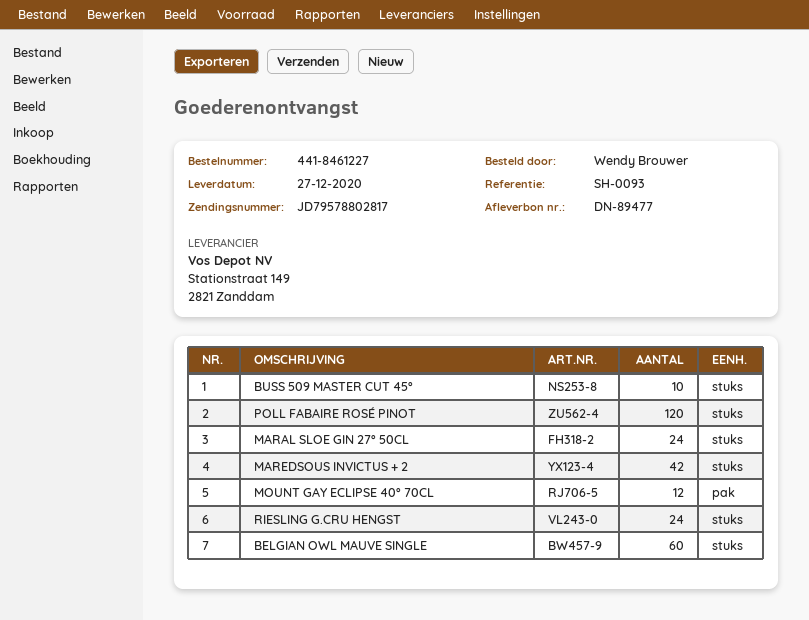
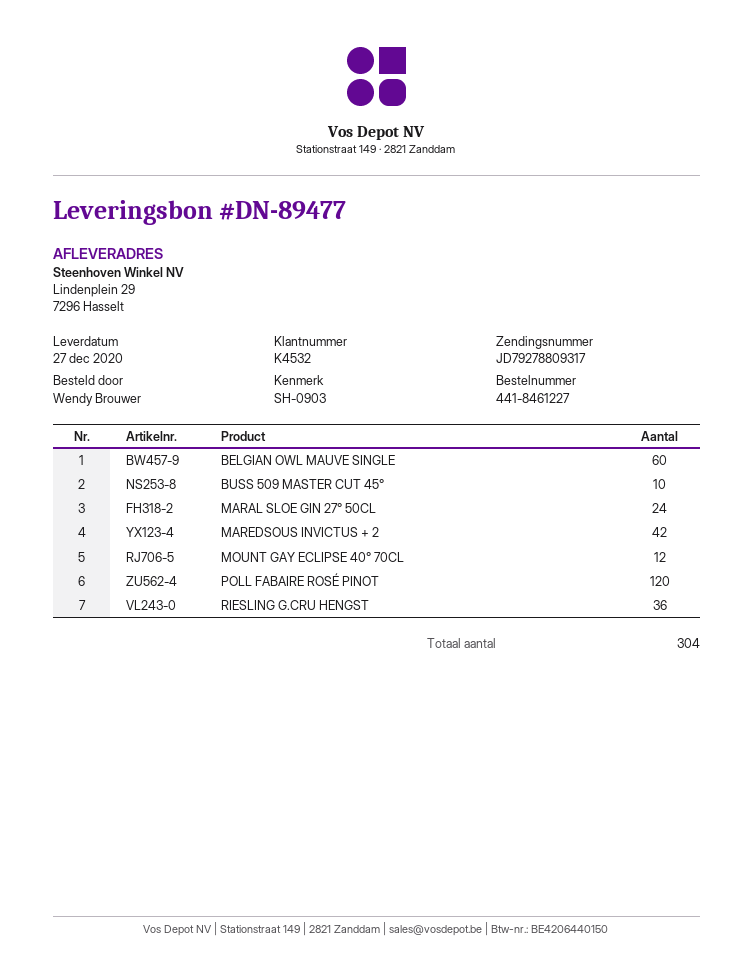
reference: SH-0093 -> SH-0903
tracking number: JD79578802817 -> JD79278809317
RIESLING G.CRU HENGST: 24 -> 36

